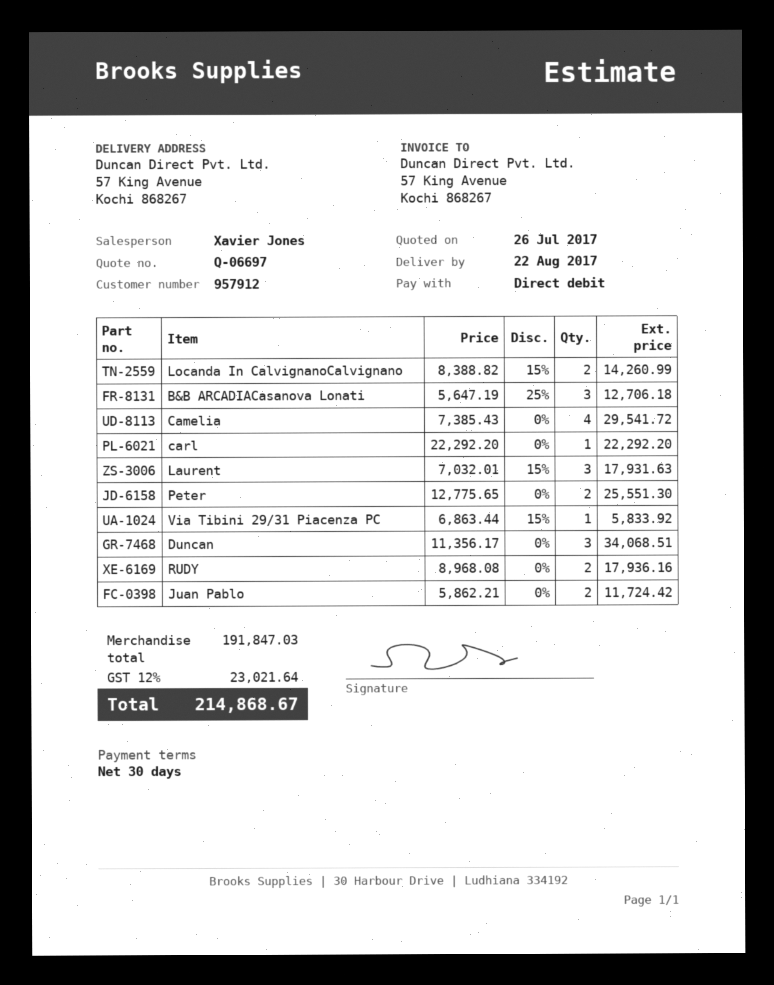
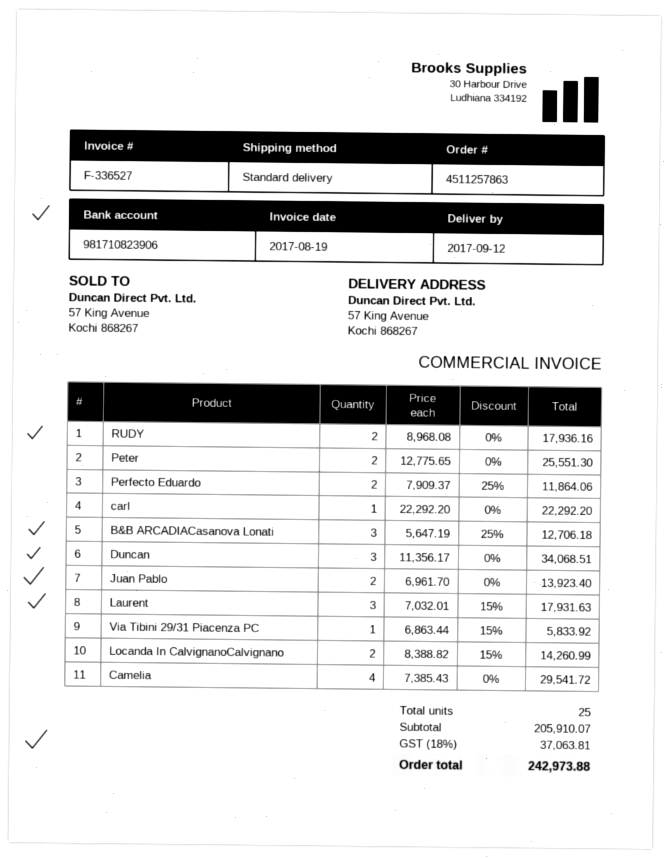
delivery date: 2017-08-22 -> 2017-09-12
Juan Pablo: 2 x 5862.21 = 11724.42 -> 2 x 6961.70 = 13923.40
Perfecto Eduardo: none -> 2 x 7909.37 - 25% = 11864.06
subtotal: 191847.03 -> 205910.07
tax: 12% = 23021.64 -> 18% = 37063.81
total: 214868.67 -> 242973.88

